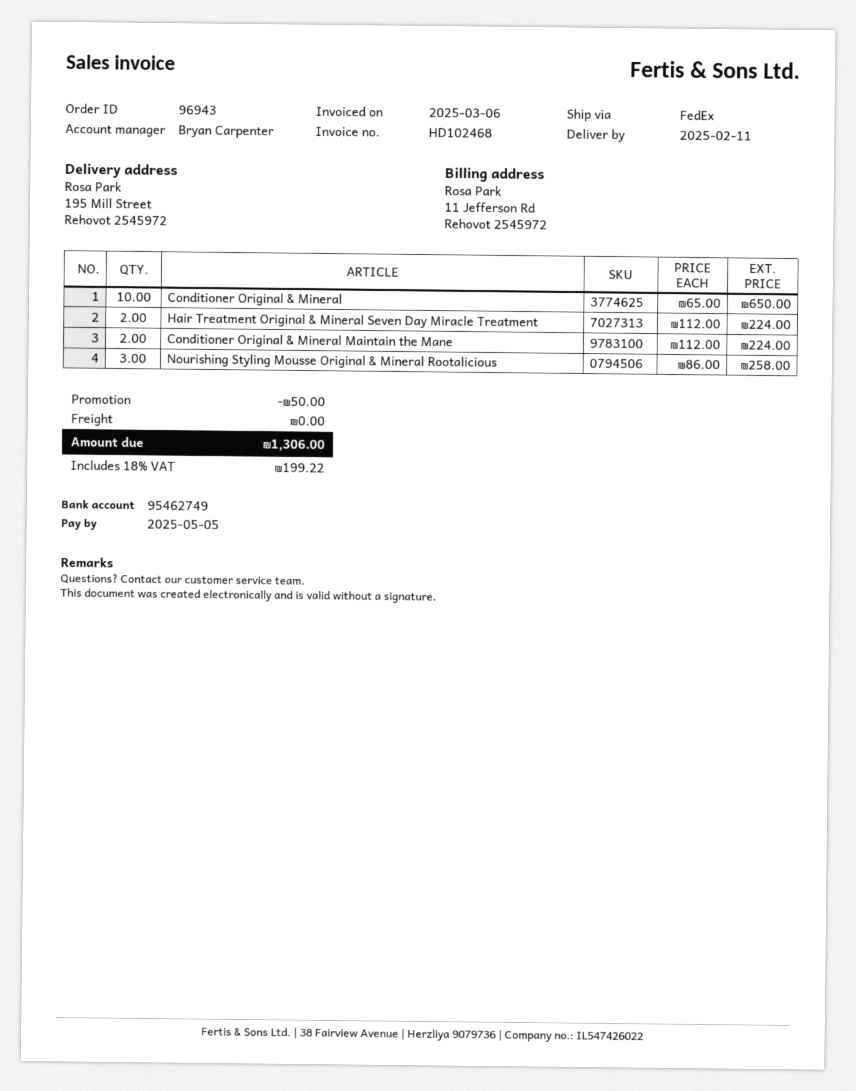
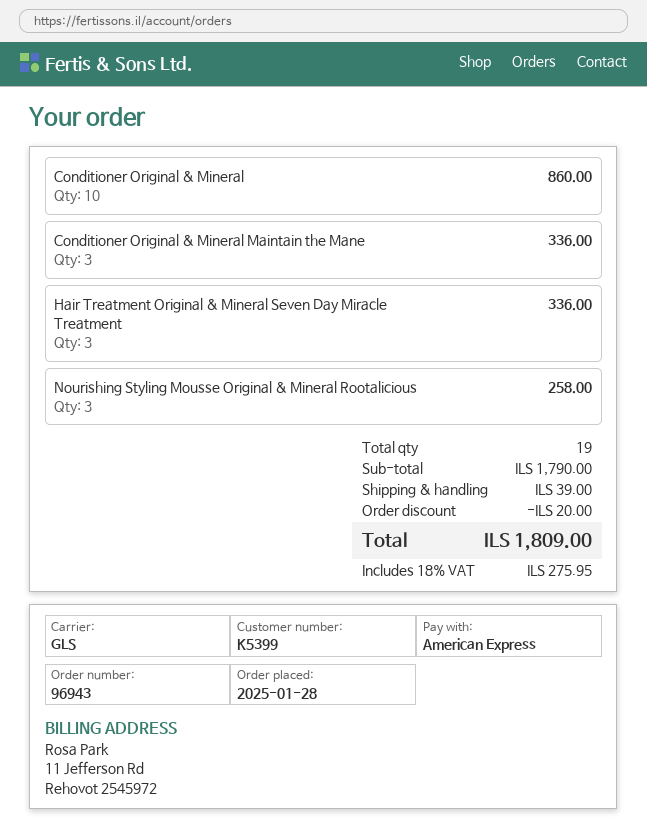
shipping method: FedEx -> GLS
Conditioner Original & Mineral: 10 for 650.00 -> 10 for 860.00
Hair Treatment Original & Mineral Seven Day Miracle Treatment: 2 for 224.00 -> 3 for 336.00
Conditioner Original & Mineral Maintain the Mane: 2 for 224.00 -> 3 for 336.00
discount: 50.00 -> 20.00
shipping: 0.00 -> 39.00
tax: 18% = 199.22 -> 18% = 275.95
total: 1306.00 -> 1809.00

